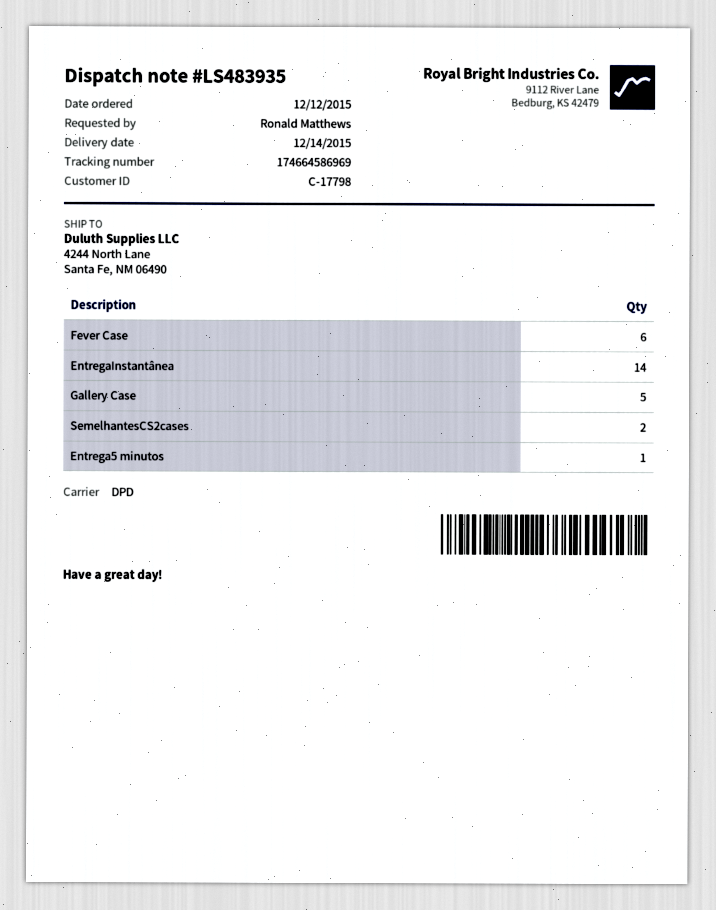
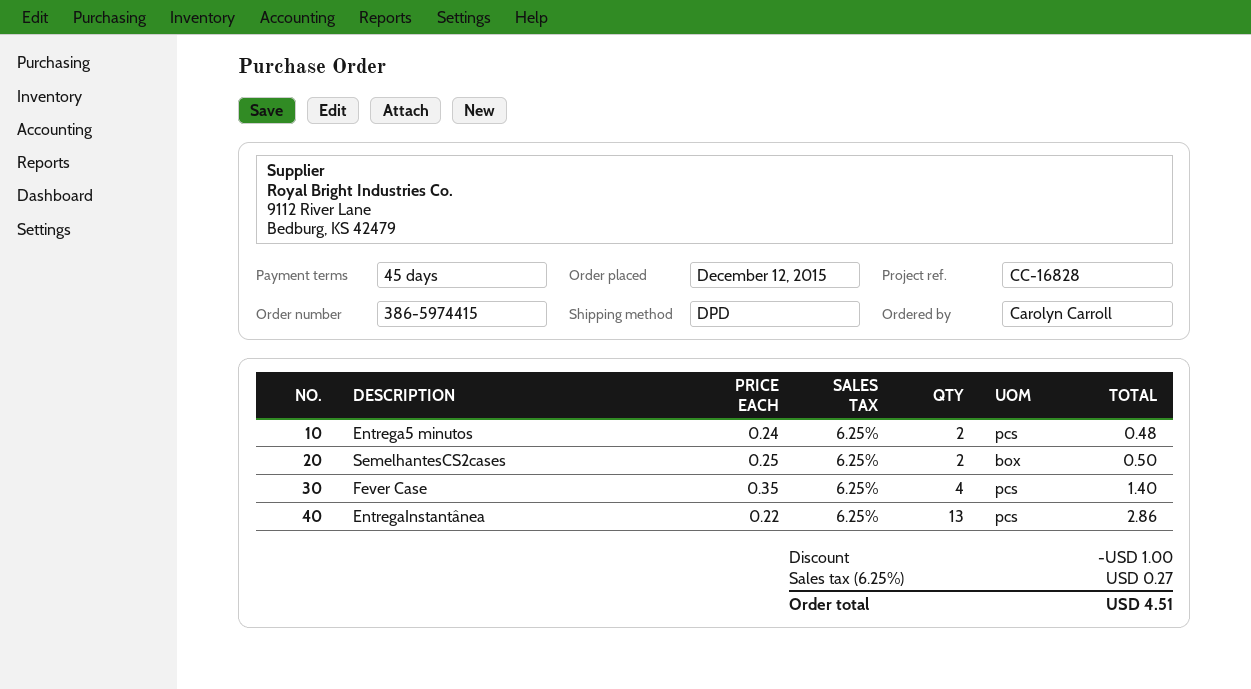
ordered by: Ronald Matthews -> Carolyn Carroll
Fever Case: 6 -> 4
EntregaInstantânea: 14 -> 13
Gallery Case: 5 -> none
Entrega5 minutos: 1 -> 2

